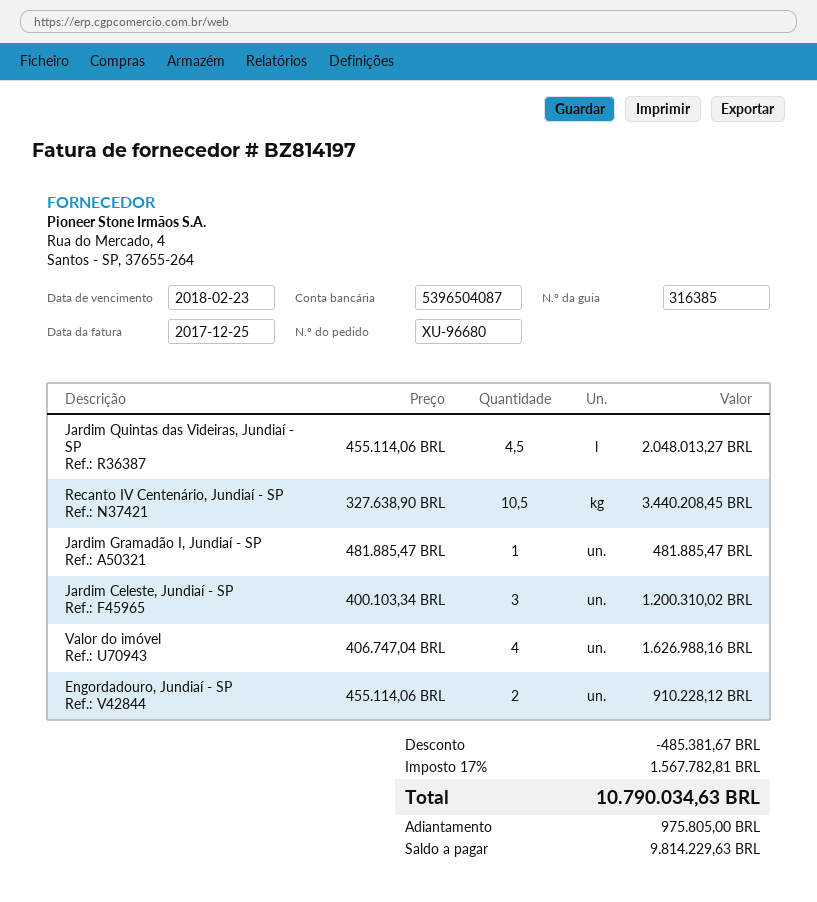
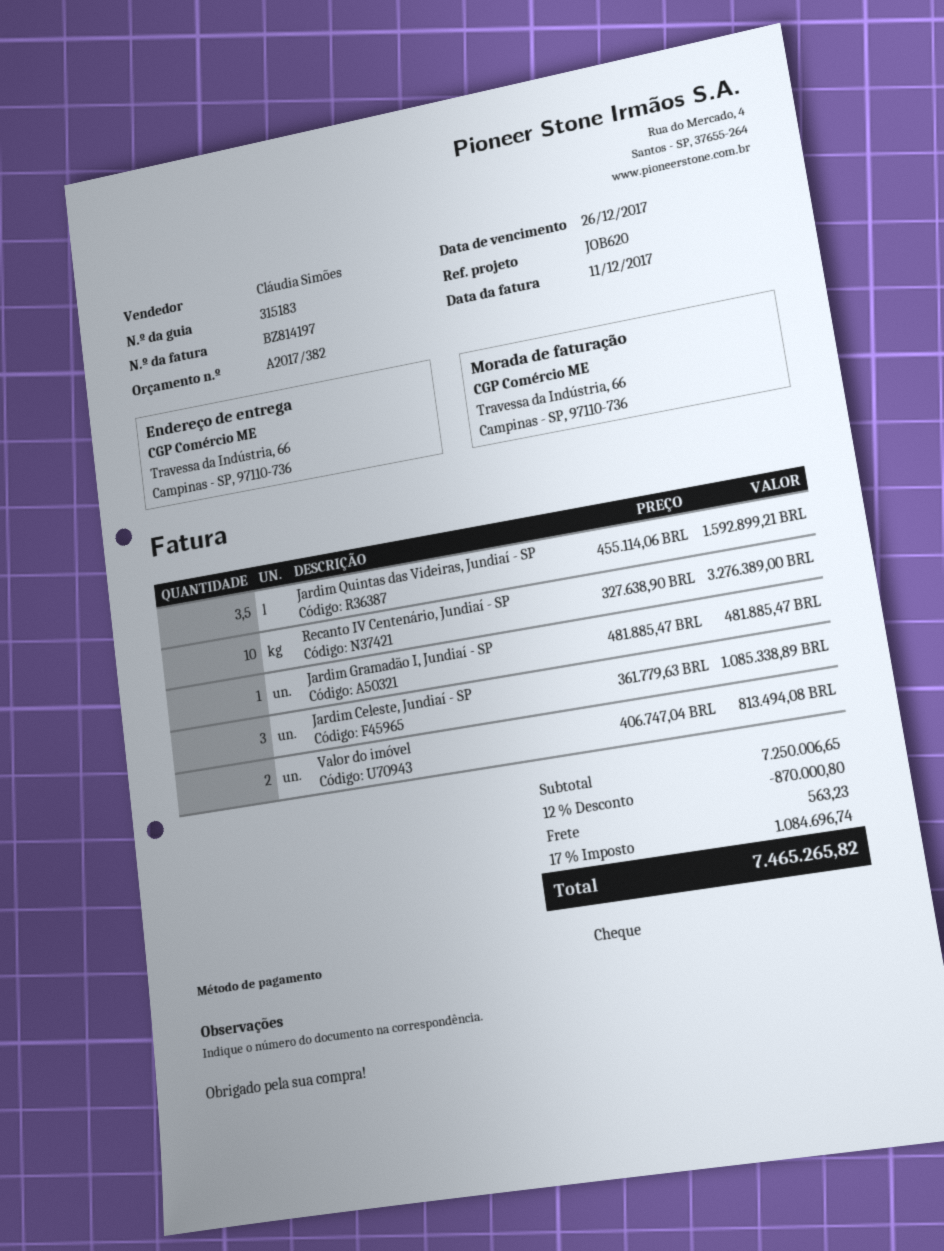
delivery note number: 316385 -> 315183
invoice date: 2017-12-25 -> 2017-12-11
due date: 2018-02-23 -> 2017-12-26
Jardim Quintas das Videiras, Jundiaí - SP: 4.5 x 455114.06 = 2048013.27 -> 3.5 x 455114.06 = 1592899.21
Recanto IV Centenário, Jundiaí - SP: 10.5 x 327638.90 = 3440208.45 -> 10 x 327638.90 = 3276389.00
Jardim Celeste, Jundiaí - SP: 3 x 400103.34 = 1200310.02 -> 3 x 361779.63 = 1085338.89
Valor do imóvel: 4 x 406747.04 = 1626988.16 -> 2 x 406747.04 = 813494.08
Engordadouro, Jundiaí - SP: 2 x 455114.06 = 910228.12 -> none
discount: 485381.67 -> 870000.80
shipping: none -> 563.23
tax: 17% = 1567782.81 -> 17% = 1084696.74
total: 10790034.63 -> 7465265.82

